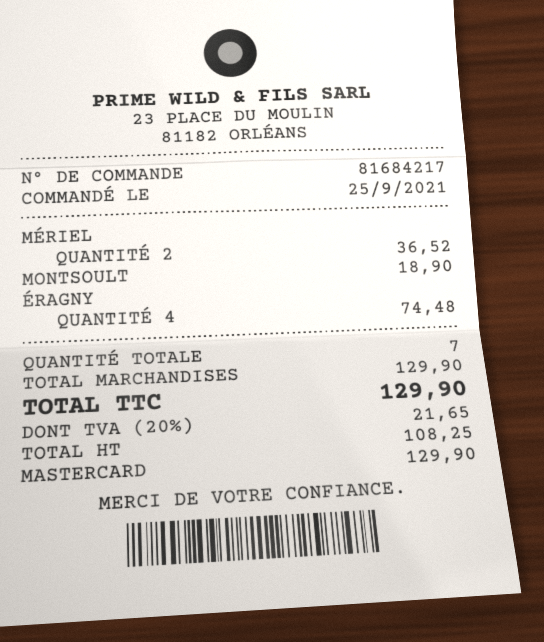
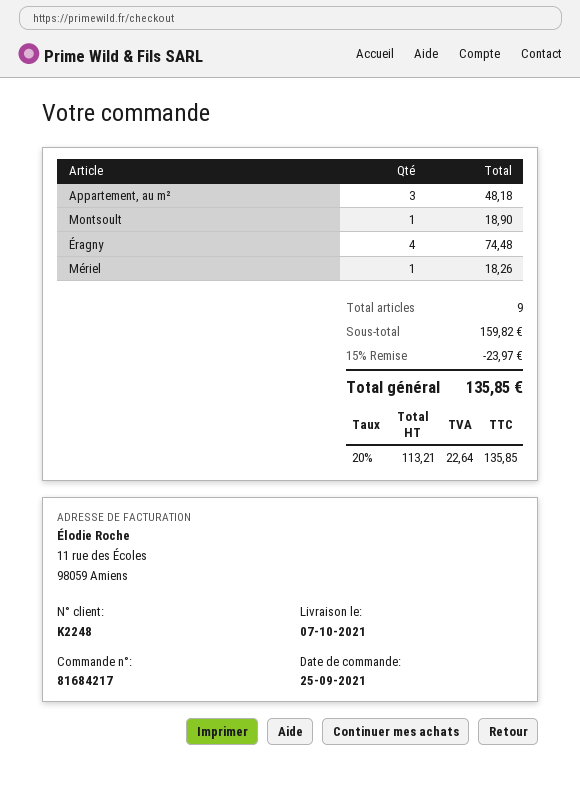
MÉRIEL: 2 for 36.52 -> 1 for 18.26
Appartement, au m²: none -> 3 for 48.18
total quantity: 7 -> 9
subtotal: 129.90 -> 159.82
discount: none -> 15% = 23.97
net: 108.25 -> 113.21
tax: 20% = 21.65 -> 20% = 22.64
total: 129.90 -> 135.85

